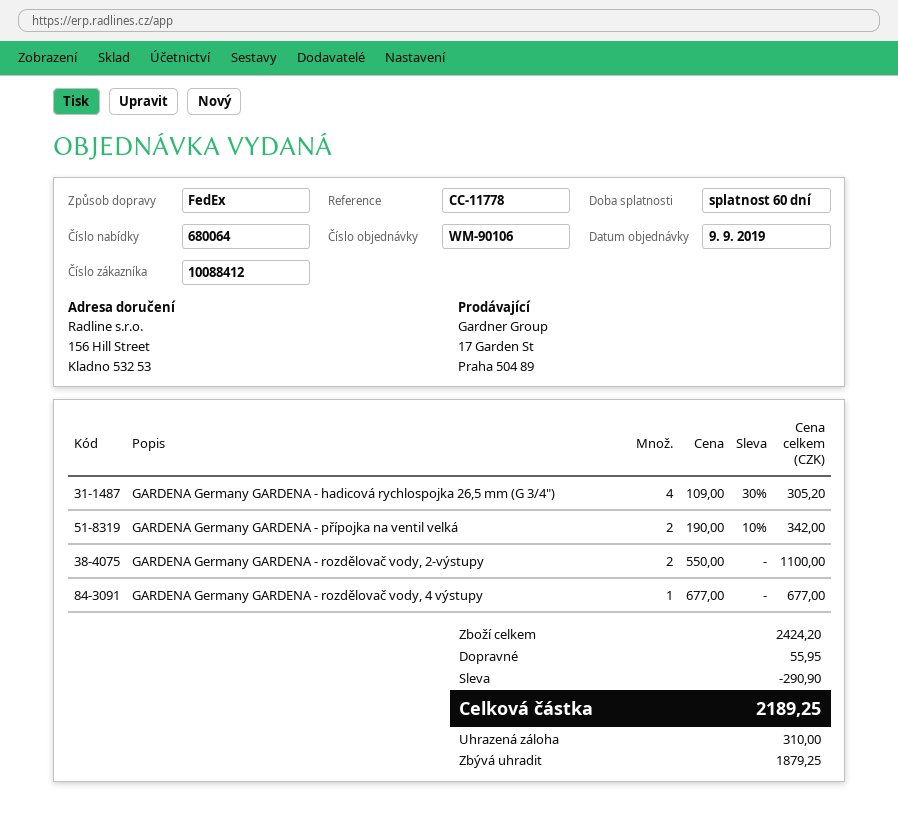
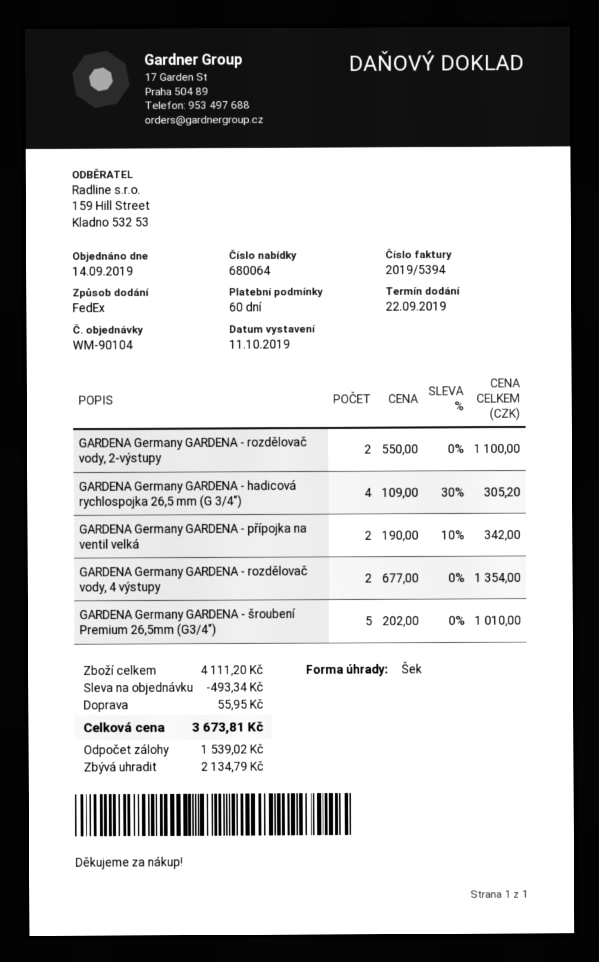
order number: WM-90106 -> WM-90104
order date: 2019-09-09 -> 2019-09-14
GARDENA Germany GARDENA - rozdělovač vody, 4 výstupy: 1 x 677.00 = 677.00 -> 2 x 677.00 = 1354.00
GARDENA Germany GARDENA - šroubení Premium 26,5mm (G3/4"): none -> 5 x 202.00 = 1010.00
subtotal: 2424.20 -> 4111.20
discount: 290.90 -> 493.34
total: 2189.25 -> 3673.81
deposit: 310.00 -> 1539.02
balance: 1879.25 -> 2134.79

